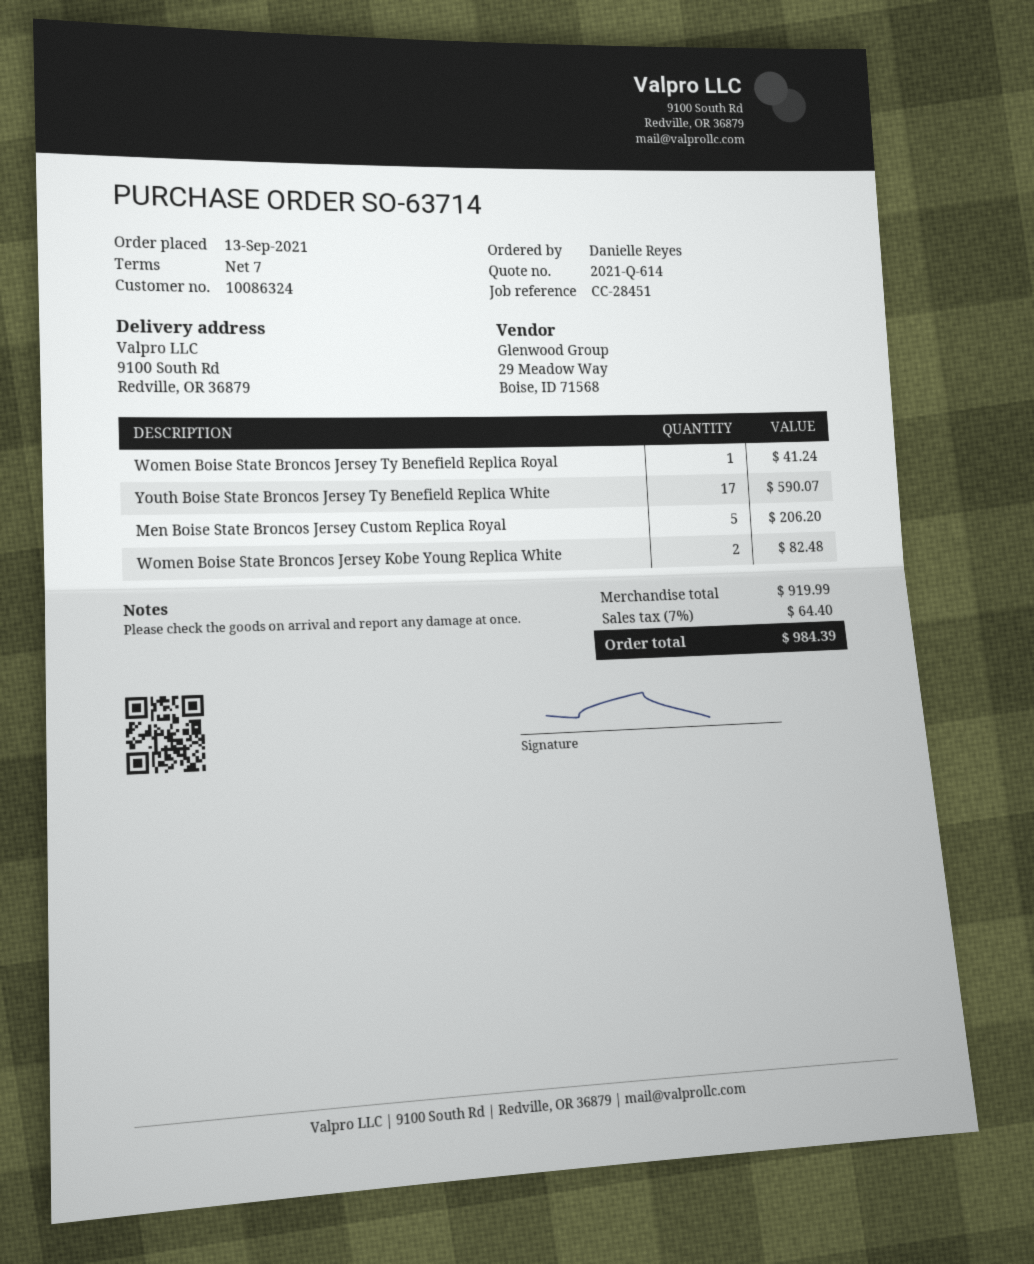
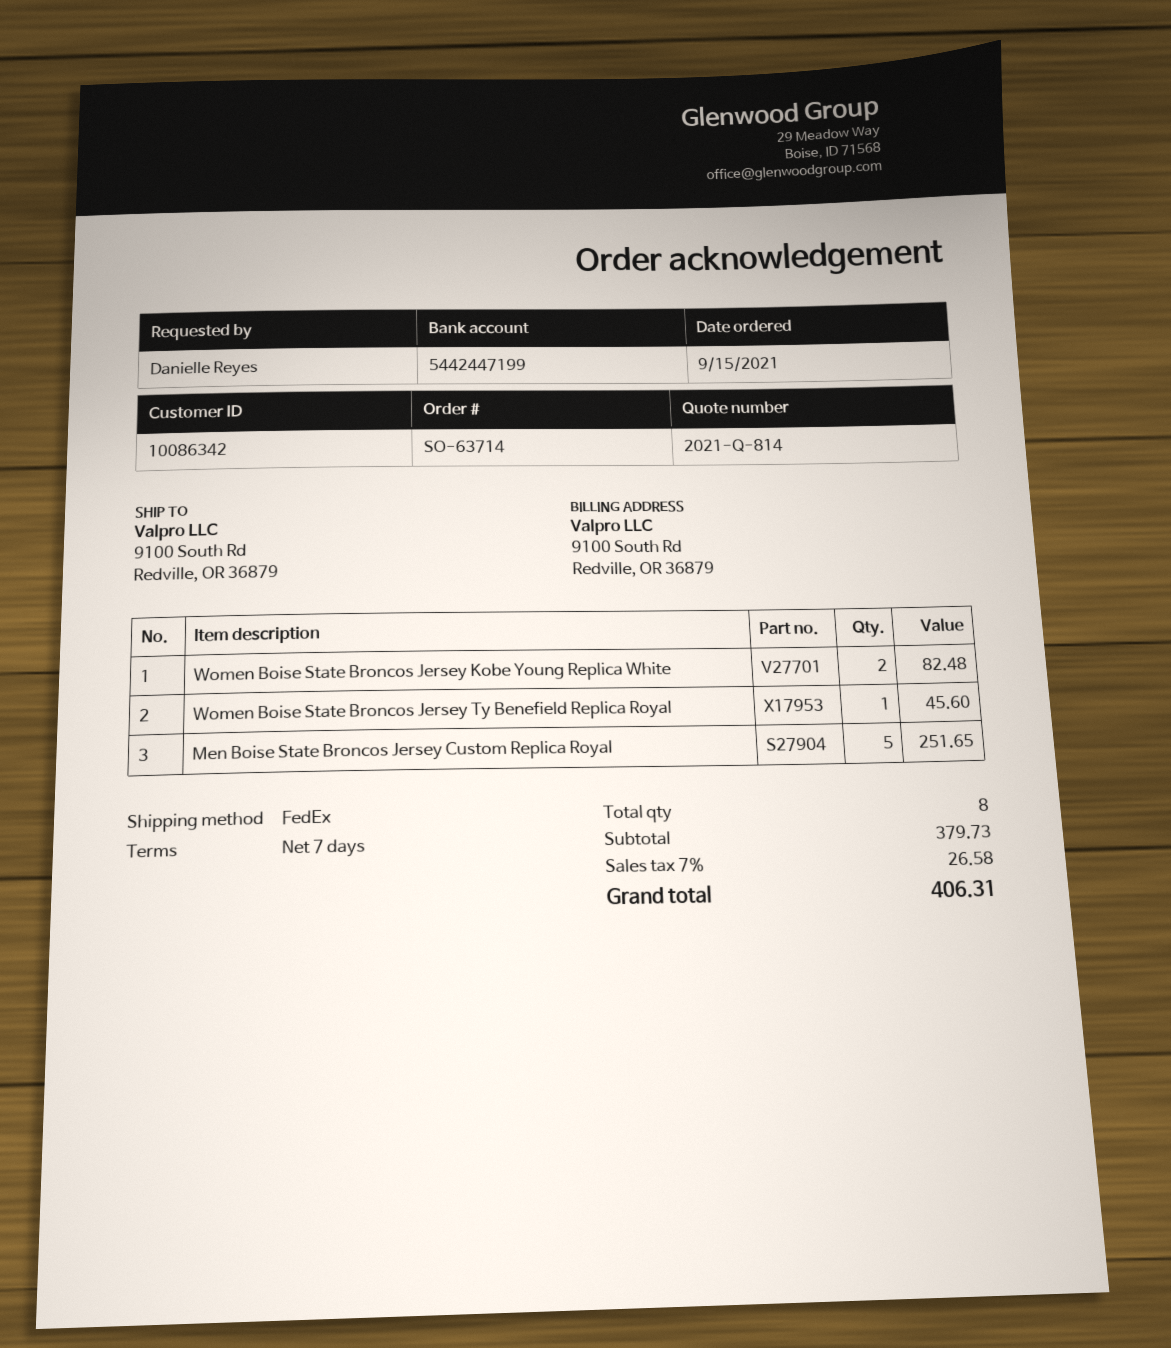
quote number: 2021-Q-614 -> 2021-Q-814
order date: 2021-09-13 -> 2021-09-15
customer number: 10086324 -> 10086342
Women Boise State Broncos Jersey Ty Benefield Replica Royal: 1 for 41.24 -> 1 for 45.60
Youth Boise State Broncos Jersey Ty Benefield Replica White: 17 for 590.07 -> none
Men Boise State Broncos Jersey Custom Replica Royal: 5 for 206.20 -> 5 for 251.65
subtotal: 919.99 -> 379.73
tax: 7% = 64.40 -> 7% = 26.58
total: 984.39 -> 406.31

